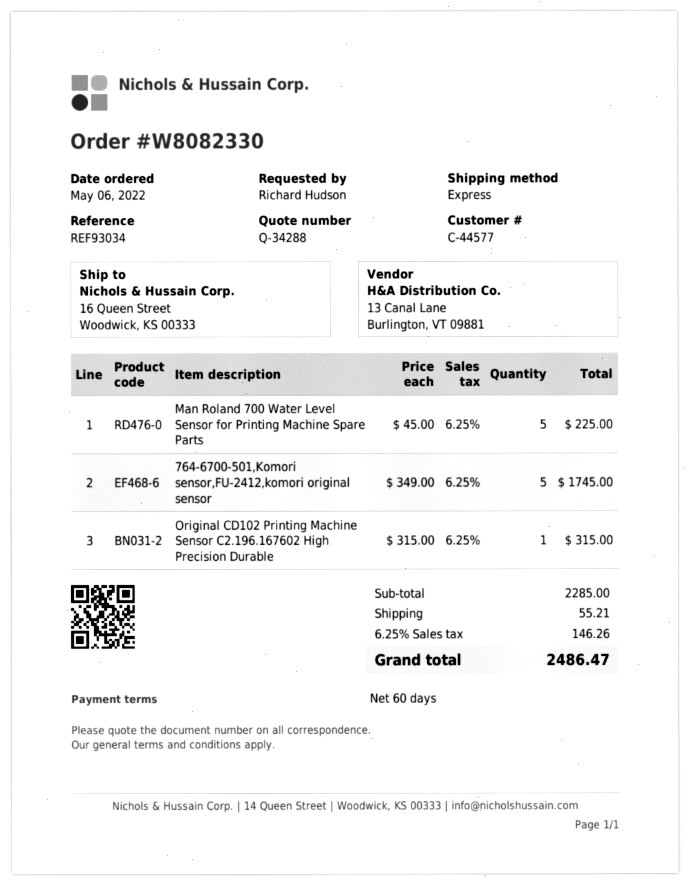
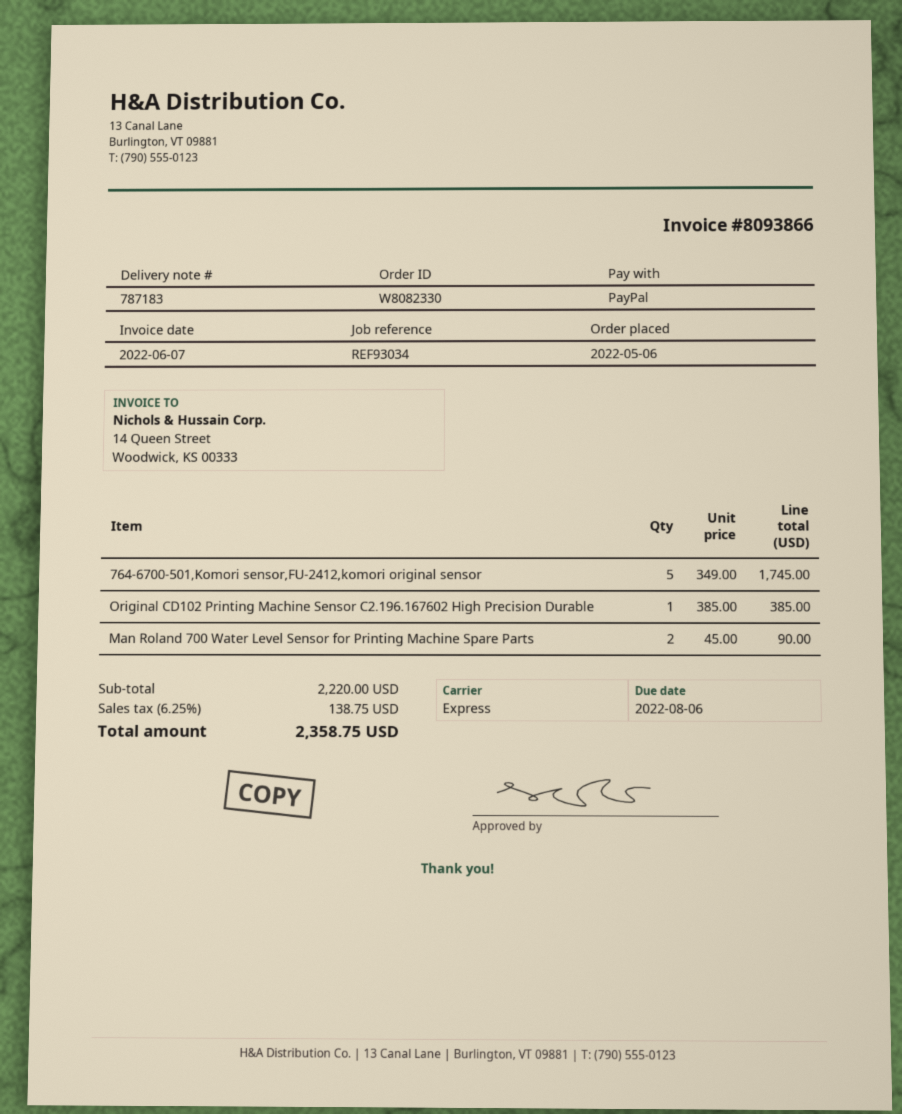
Man Roland 700 Water Level Sensor for Printing Machine Spare Parts: 5 x 45.00 = 225.00 -> 2 x 45.00 = 90.00
Original CD102 Printing Machine Sensor C2.196.167602 High Precision Durable: 1 x 315.00 = 315.00 -> 1 x 385.00 = 385.00
subtotal: 2285.00 -> 2220.00
shipping: 55.21 -> none
tax: 6.25% = 146.26 -> 6.25% = 138.75
total: 2486.47 -> 2358.75

